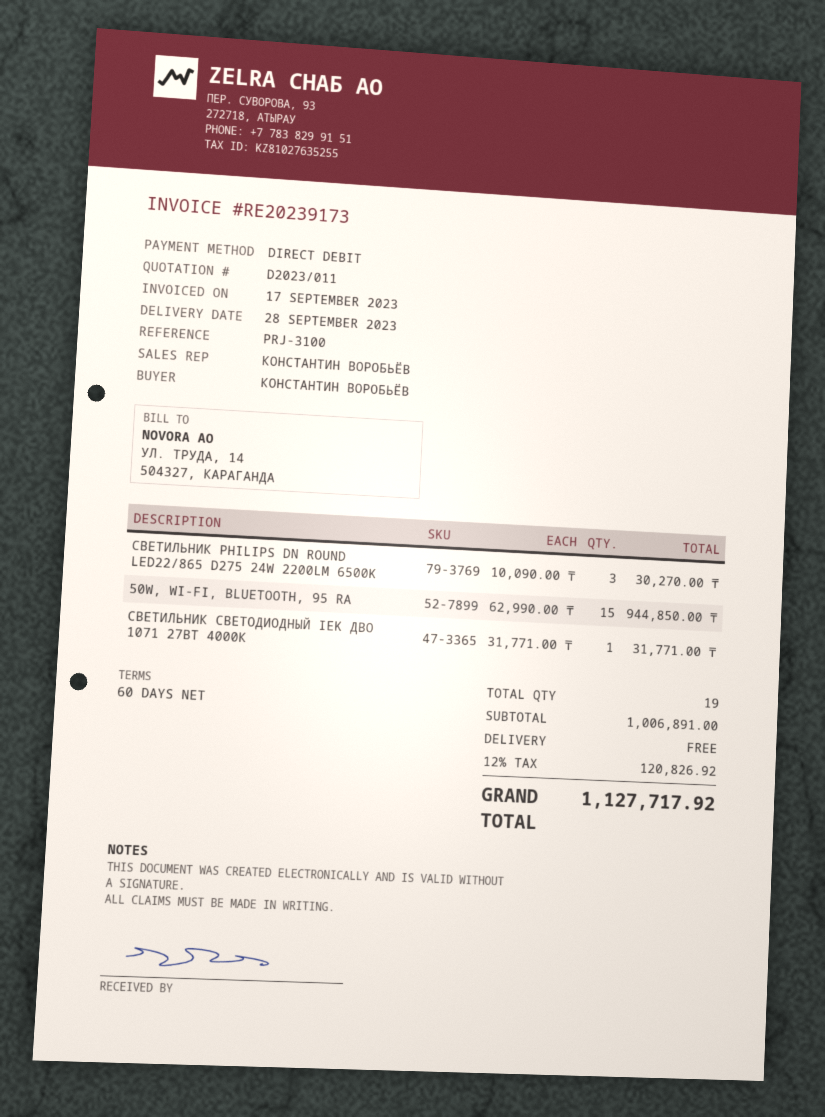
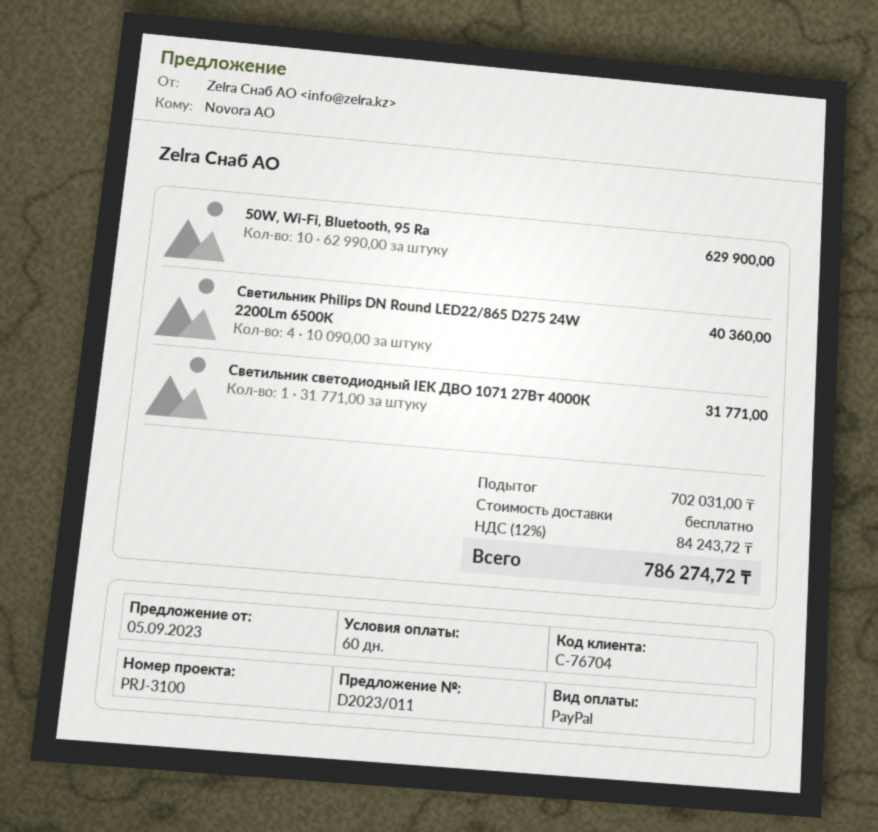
payment method: direct debit -> PayPal
СВЕТИЛЬНИК PHILIPS DN ROUND LED22/865 D275 24W 2200LM 6500K: 3 x 10090.00 = 30270.00 -> 4 x 10090.00 = 40360.00
50W, WI-FI, BLUETOOTH, 95 RA: 15 x 62990.00 = 944850.00 -> 10 x 62990.00 = 629900.00
subtotal: 1006891.00 -> 702031.00
tax: 12% = 120826.92 -> 12% = 84243.72
total: 1127717.92 -> 786274.72

